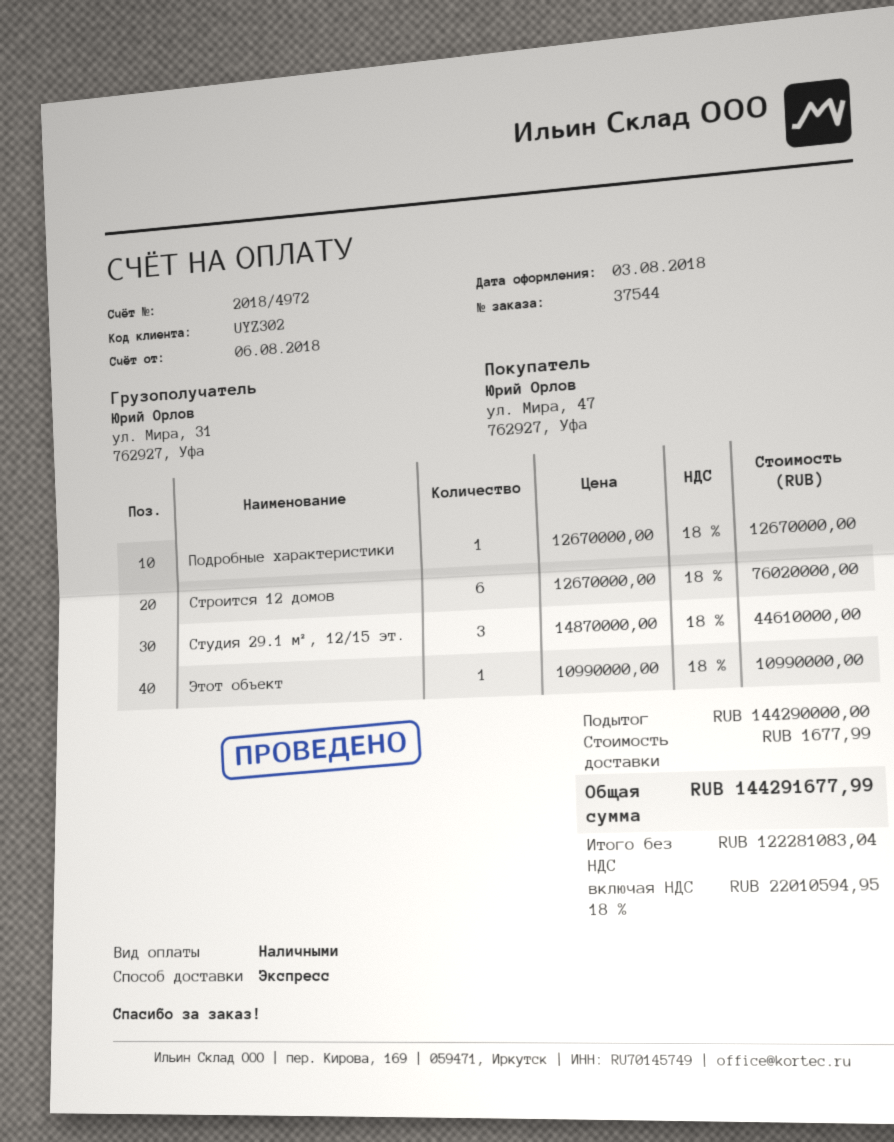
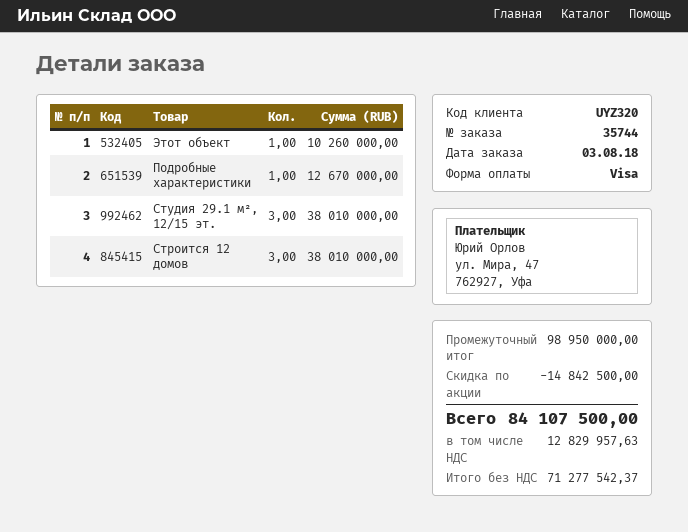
order number: 37544 -> 35744
customer number: UYZ302 -> UYZ320
payment method: cash -> Visa
Строится 12 домов: 6 for 76020000.00 -> 3 for 38010000.00
Студия 29.1 м², 12/15 эт.: 3 for 44610000.00 -> 3 for 38010000.00
Этот объект: 1 for 10990000.00 -> 1 for 10260000.00
subtotal: 144290000.00 -> 98950000.00
discount: none -> 14842500.00
shipping: 1677.99 -> none
net: 122281083.04 -> 71277542.37
tax: 22010594.95 -> 12829957.63
total: 144291677.99 -> 84107500.00

